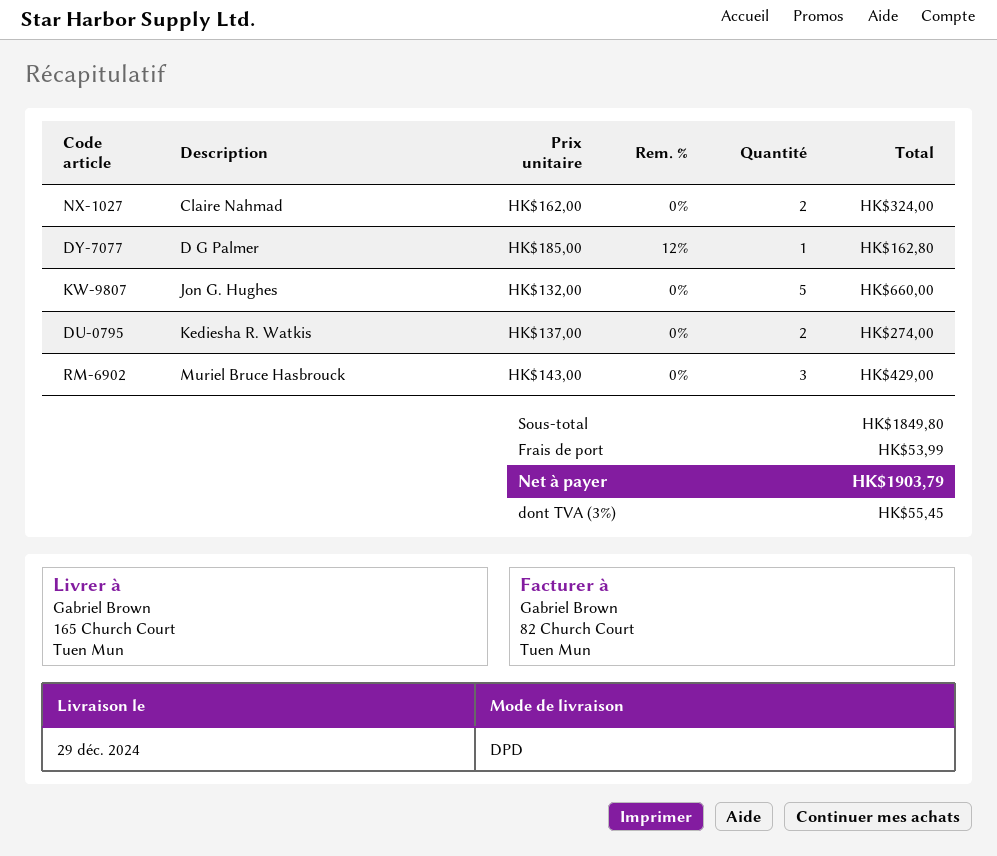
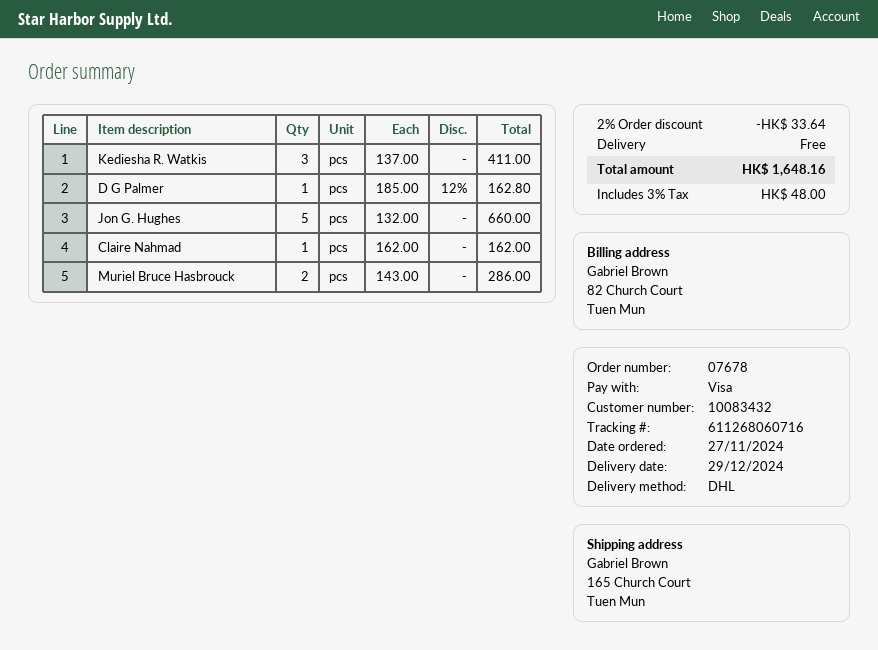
shipping method: DPD -> DHL
Claire Nahmad: 2 x 162.00 = 324.00 -> 1 x 162.00 = 162.00
Kediesha R. Watkis: 2 x 137.00 = 274.00 -> 3 x 137.00 = 411.00
Muriel Bruce Hasbrouck: 3 x 143.00 = 429.00 -> 2 x 143.00 = 286.00
discount: none -> 2% = 33.64
shipping: 53.99 -> 0.00
tax: 3% = 55.45 -> 3% = 48.00
total: 1903.79 -> 1648.16

